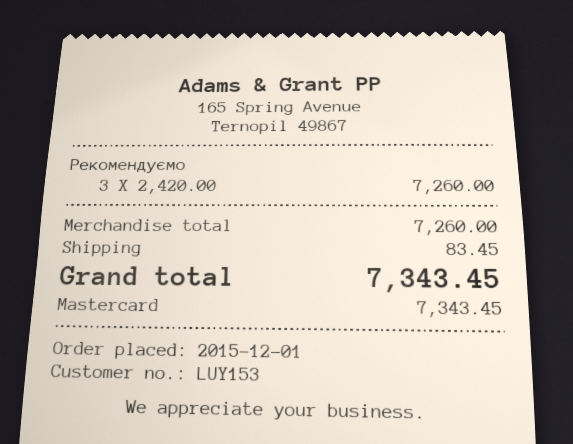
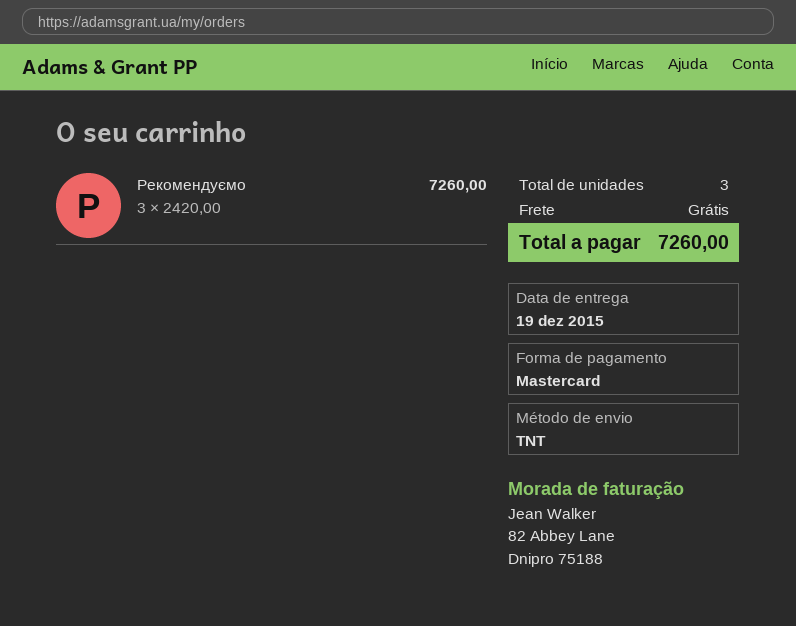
shipping: 83.45 -> 0.00
total: 7343.45 -> 7260.00

